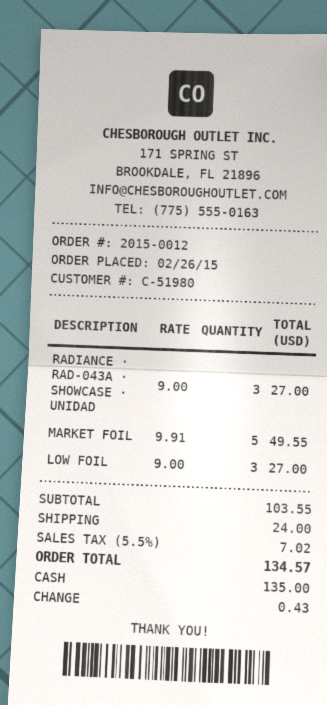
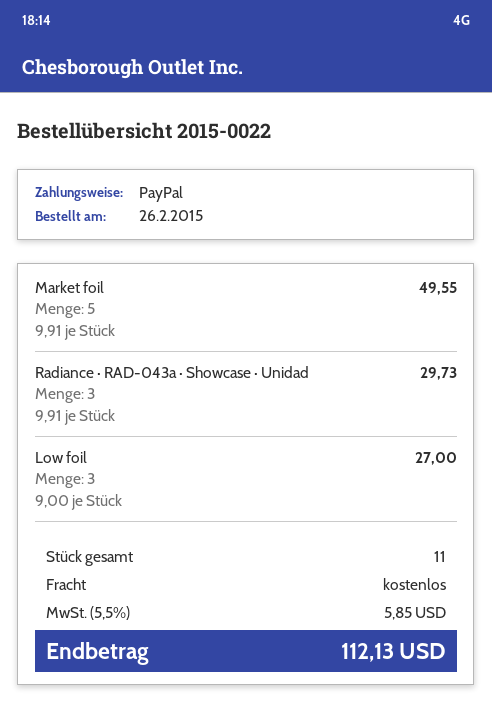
order number: 2015-0012 -> 2015-0022
payment method: cash -> PayPal
RADIANCE · RAD-043A · SHOWCASE · UNIDAD: 3 x 9.00 = 27.00 -> 3 x 9.91 = 29.73
shipping: 24.00 -> 0.00
tax: 5.5% = 7.02 -> 5.5% = 5.85
total: 134.57 -> 112.13

